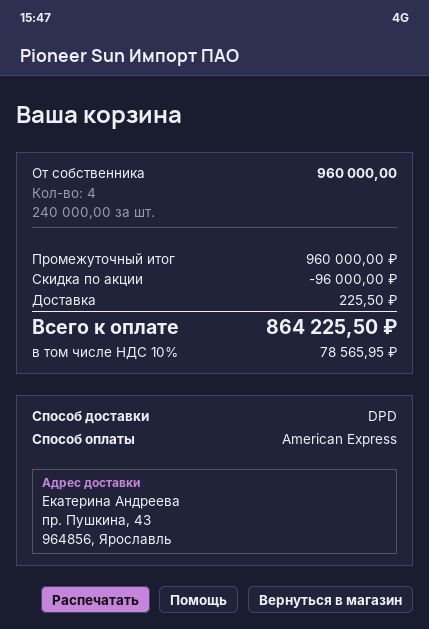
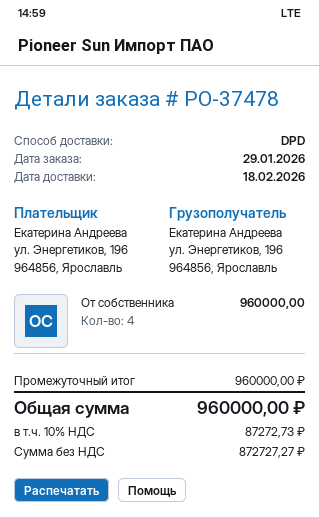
ship to: пр. Пушкина, 43, 964856, Ярославль -> ул. Энергетиков, 196, 964856, Ярославль
discount: 96000.00 -> none
shipping: 225.50 -> none
tax: 10% = 78565.95 -> 10% = 87272.73
total: 864225.50 -> 960000.00

